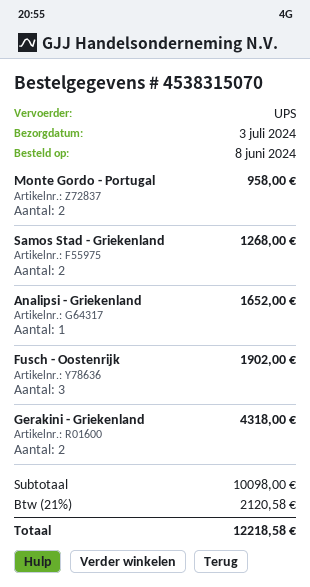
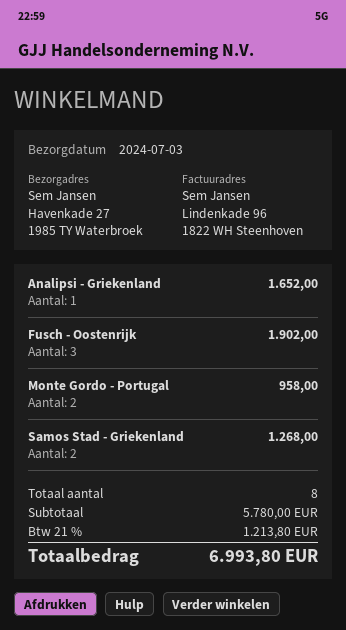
Gerakini - Griekenland: 2 for 4318.00 -> none
subtotal: 10098.00 -> 5780.00
tax: 21% = 2120.58 -> 21% = 1213.80
total: 12218.58 -> 6993.80

